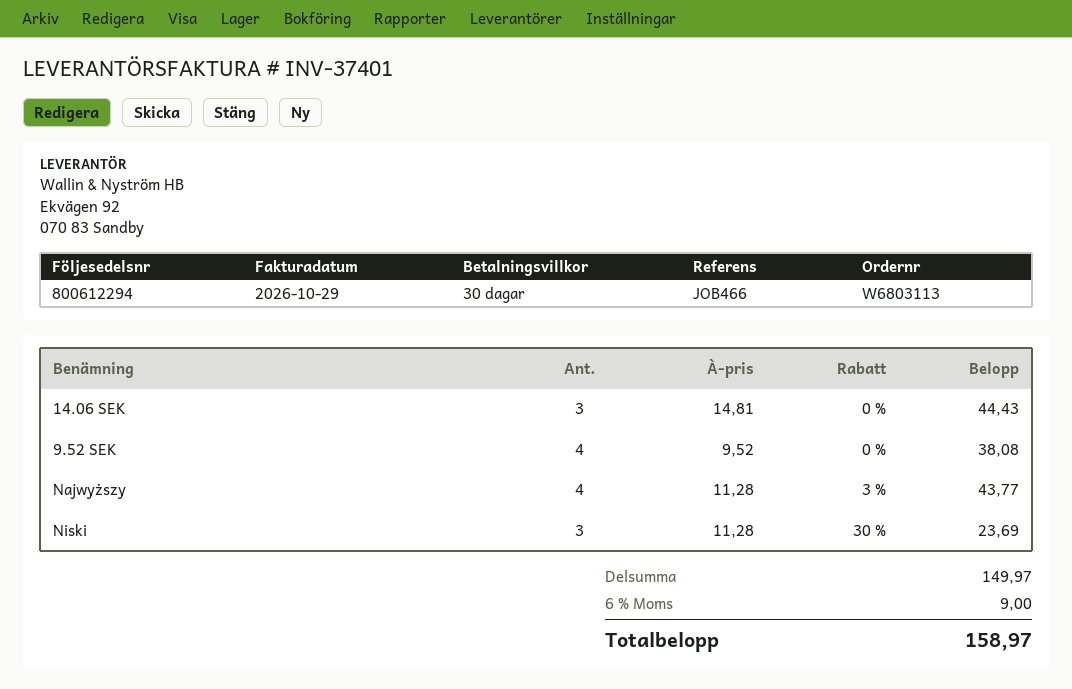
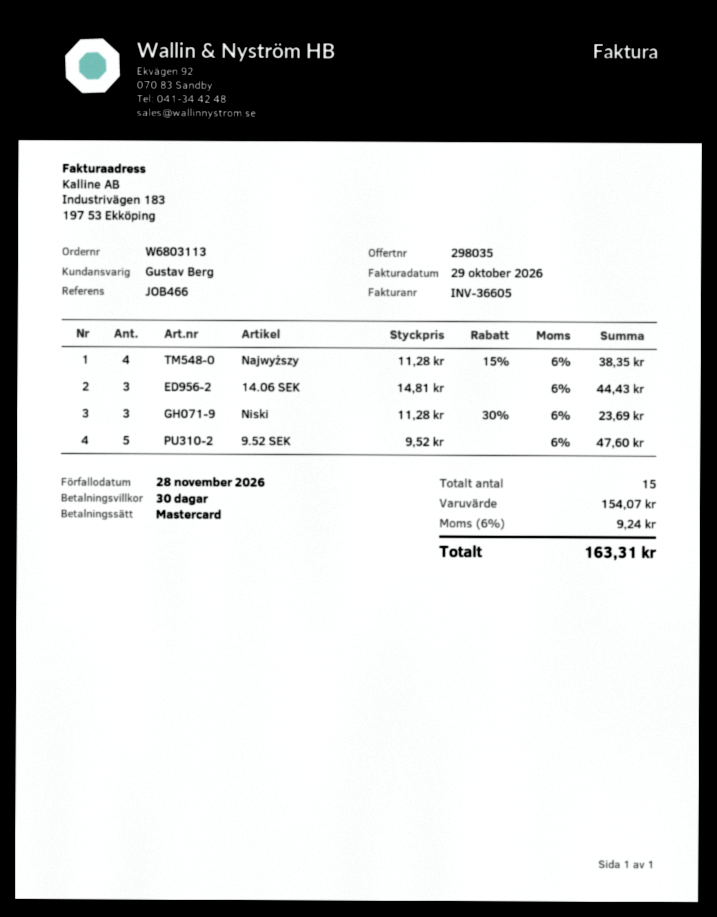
invoice number: INV-37401 -> INV-36605
9.52 SEK: 4 x 9.52 = 38.08 -> 5 x 9.52 = 47.60
Najwyższy: 4 x 11.28 - 3% = 43.77 -> 4 x 11.28 - 15% = 38.35
subtotal: 149.97 -> 154.07
tax: 6% = 9.00 -> 6% = 9.24
total: 158.97 -> 163.31

